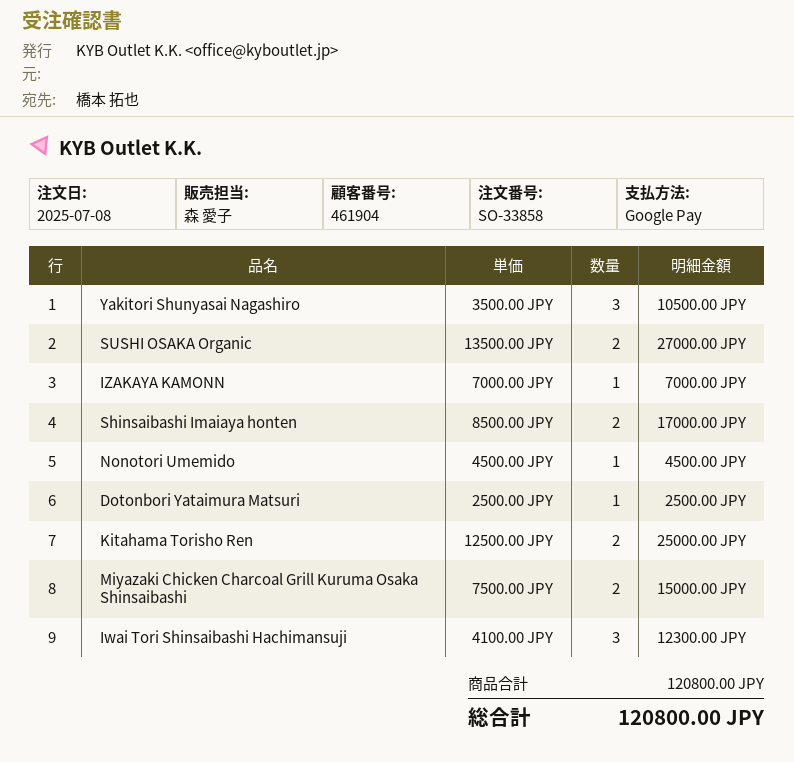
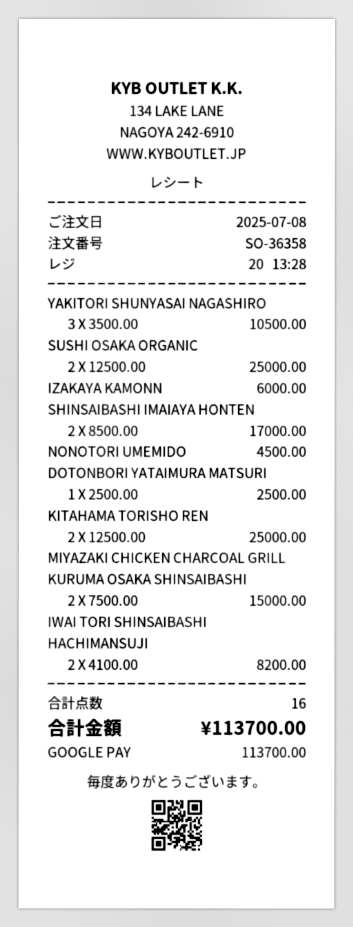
order number: SO-33858 -> SO-36358
SUSHI OSAKA Organic: 2 x 13500.00 = 27000.00 -> 2 x 12500.00 = 25000.00
IZAKAYA KAMONN: 1 x 7000.00 = 7000.00 -> 1 x 6000.00 = 6000.00
Iwai Tori Shinsaibashi Hachimansuji: 3 x 4100.00 = 12300.00 -> 2 x 4100.00 = 8200.00
total: 120800.00 -> 113700.00

